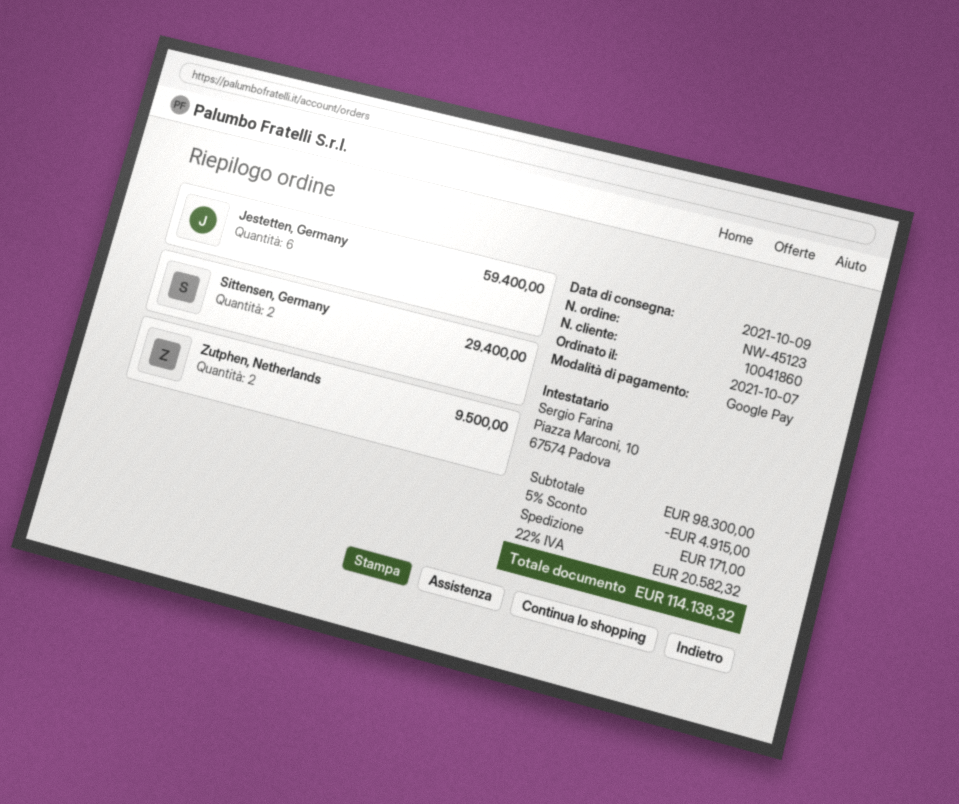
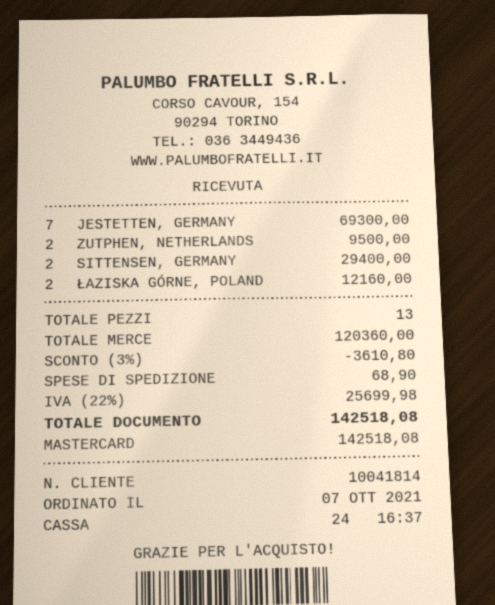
customer number: 10041860 -> 10041814
payment method: Google Pay -> Mastercard
Jestetten, Germany: 6 for 59400.00 -> 7 for 69300.00
ŁAZISKA GÓRNE, POLAND: none -> 2 for 12160.00
subtotal: 98300.00 -> 120360.00
discount: 5% = 4915.00 -> 3% = 3610.80
shipping: 171.00 -> 68.90
tax: 22% = 20582.32 -> 22% = 25699.98
total: 114138.32 -> 142518.08

